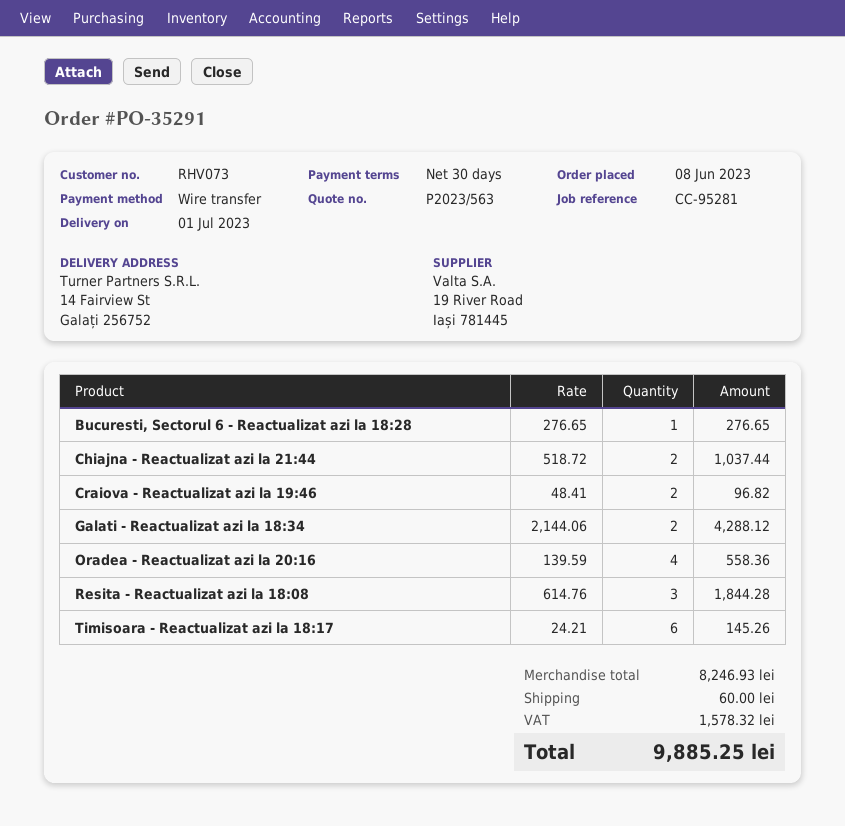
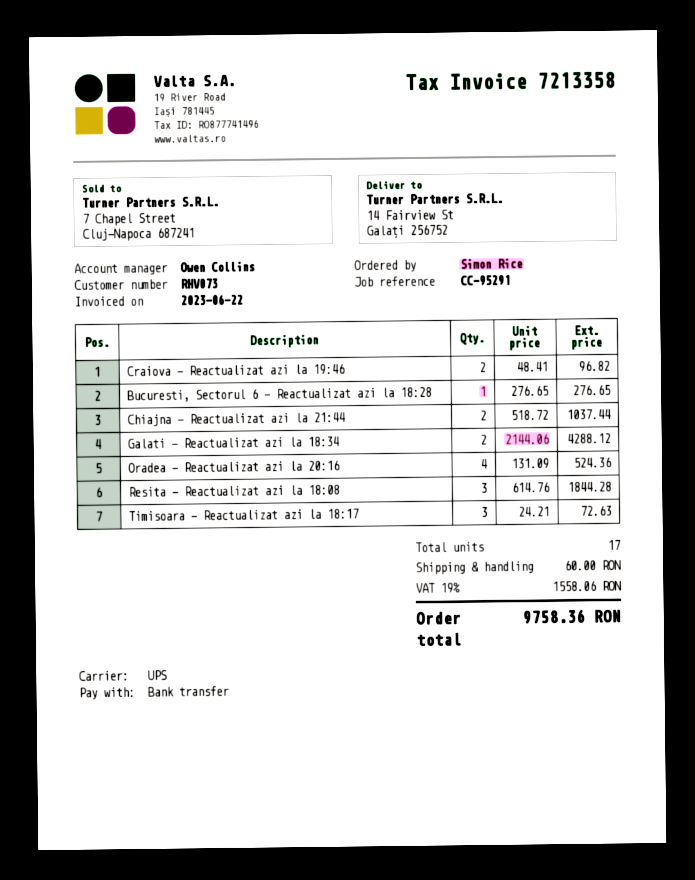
reference: CC-95281 -> CC-95291
Oradea - Reactualizat azi la 20:16: 4 x 139.59 = 558.36 -> 4 x 131.09 = 524.36
Timisoara - Reactualizat azi la 18:17: 6 x 24.21 = 145.26 -> 3 x 24.21 = 72.63
tax: 1578.32 -> 1558.06
total: 9885.25 -> 9758.36

